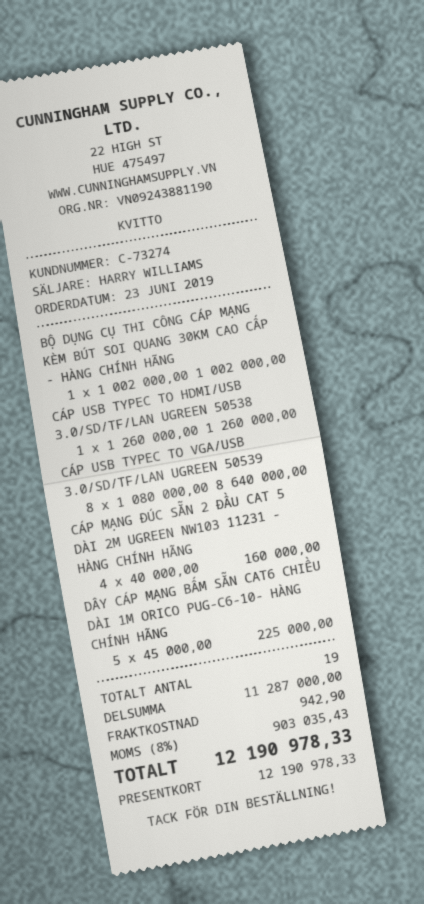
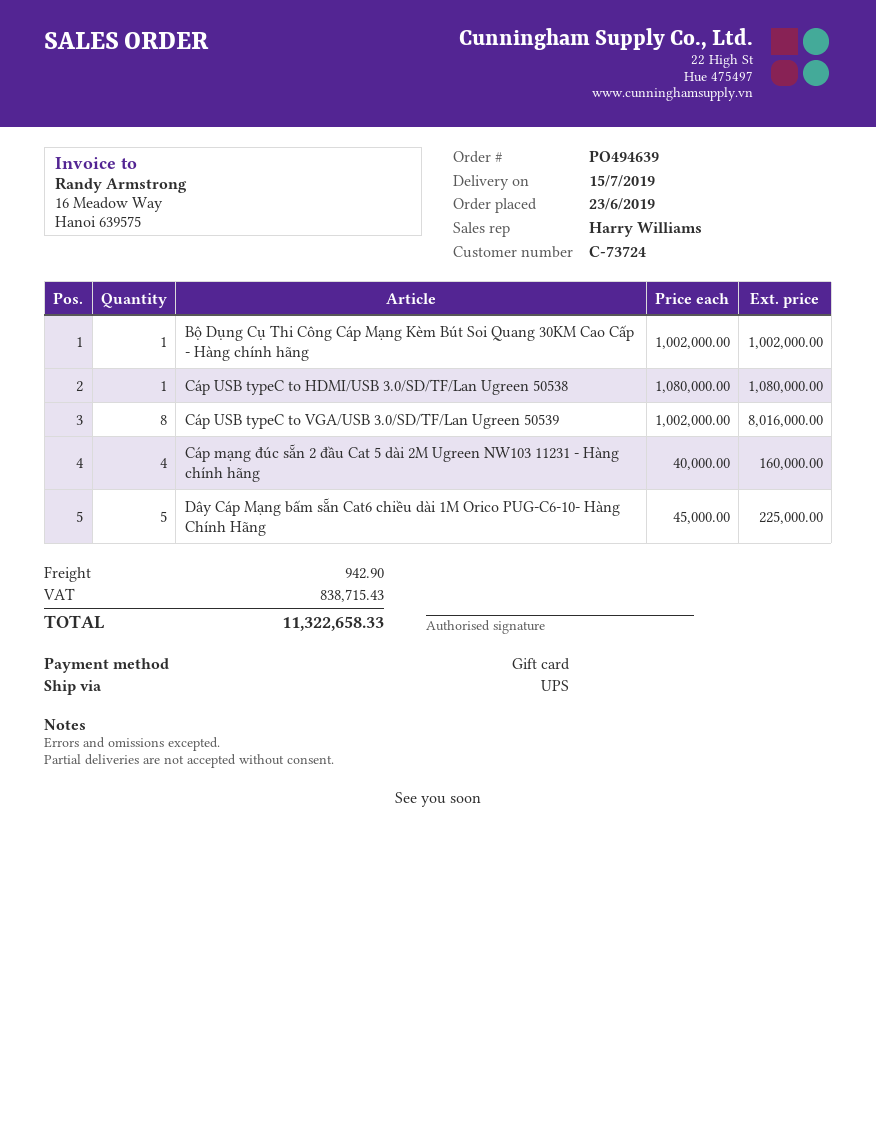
customer number: C-73274 -> C-73724
CÁP USB TYPEC TO HDMI/USB 3.0/SD/TF/LAN UGREEN 50538: 1 x 1260000.00 = 1260000.00 -> 1 x 1080000.00 = 1080000.00
CÁP USB TYPEC TO VGA/USB 3.0/SD/TF/LAN UGREEN 50539: 8 x 1080000.00 = 8640000.00 -> 8 x 1002000.00 = 8016000.00
tax: 903035.43 -> 838715.43
total: 12190978.33 -> 11322658.33

